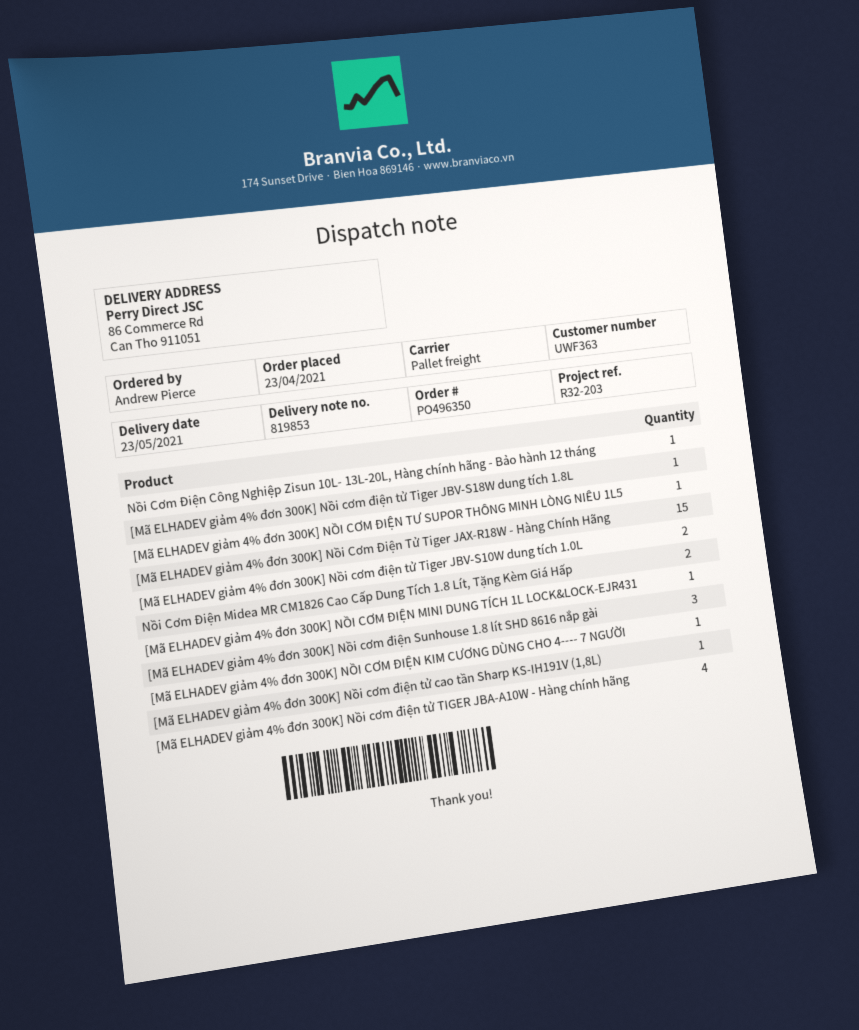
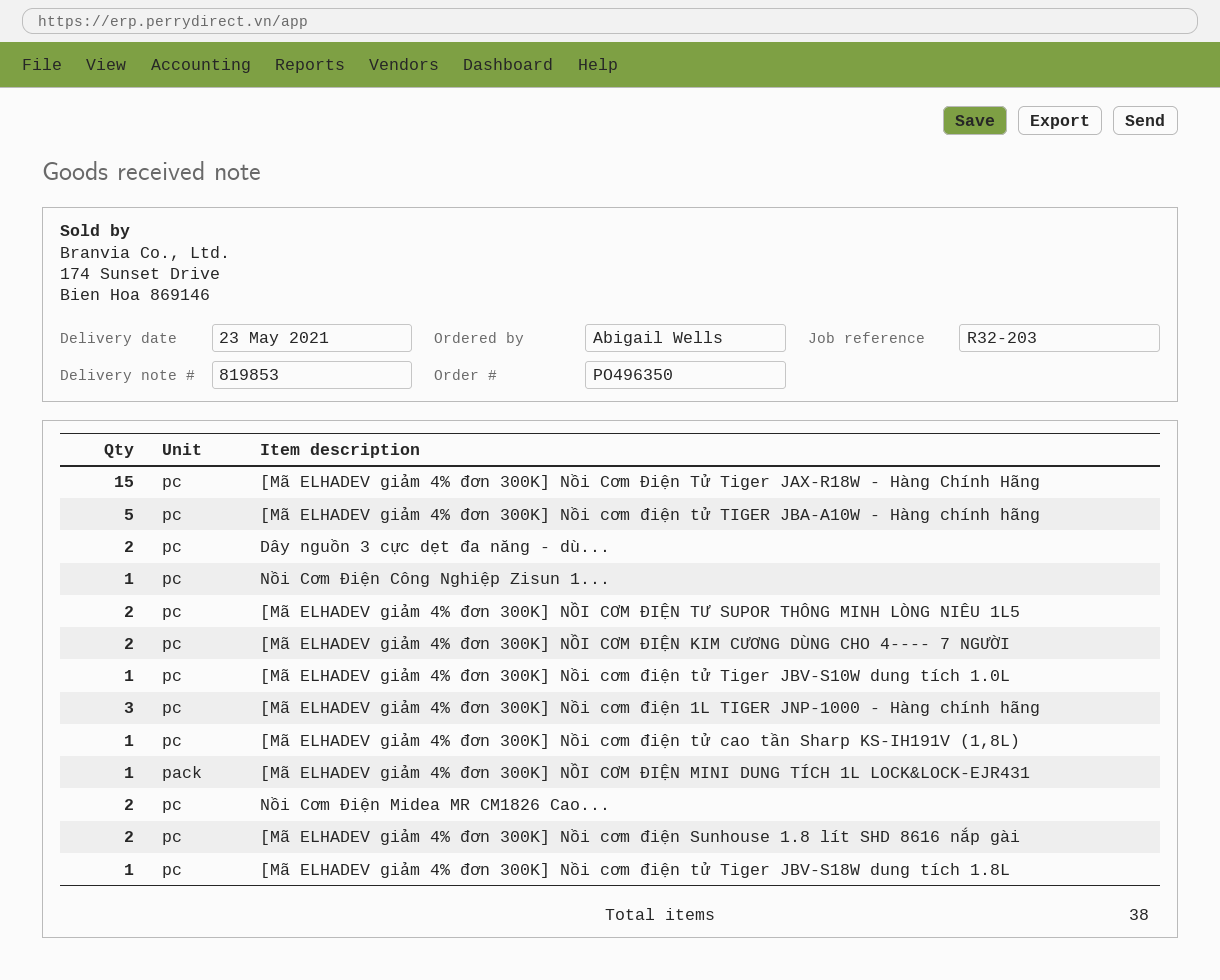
ordered by: Andrew Pierce -> Abigail Wells
[Mã ELHADEV giảm 4% đơn 300K] NỒI CƠM ĐIỆN TƯ SUPOR THÔNG MINH LÒNG NIÊU 1L5: 1 -> 2
[Mã ELHADEV giảm 4% đơn 300K] Nồi cơm điện tử Tiger JBV-S10W dung tích 1.0L: 2 -> 1
[Mã ELHADEV giảm 4% đơn 300K] Nồi cơm điện Sunhouse 1.8 lít SHD 8616 nắp gài: 3 -> 2
[Mã ELHADEV giảm 4% đơn 300K] NỒI CƠM ĐIỆN KIM CƯƠNG DÙNG CHO 4---- 7 NGƯỜI: 1 -> 2
[Mã ELHADEV giảm 4% đơn 300K] Nồi cơm điện tử TIGER JBA-A10W - Hàng chính hãng: 4 -> 5
Dây nguồn 3 cực dẹt đa năng - dù...: none -> 2
[Mã ELHADEV giảm 4% đơn 300K] Nồi cơm điện 1L TIGER JNP-1000 - Hàng chính hãng: none -> 3

